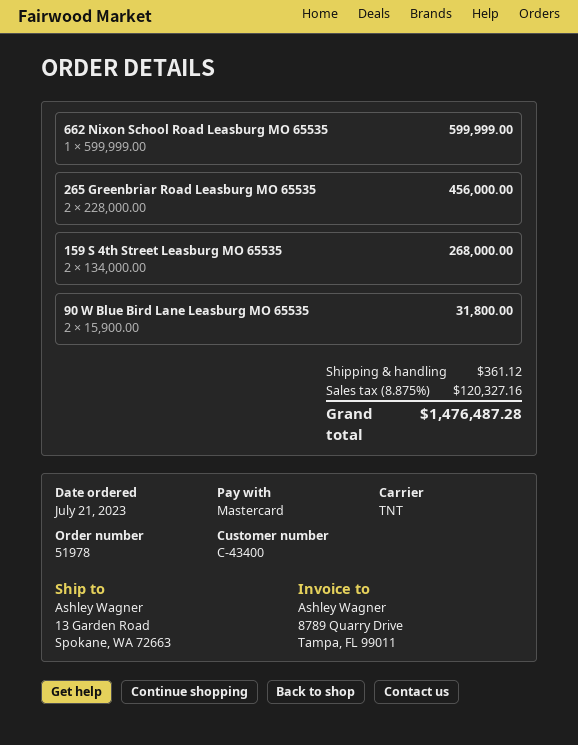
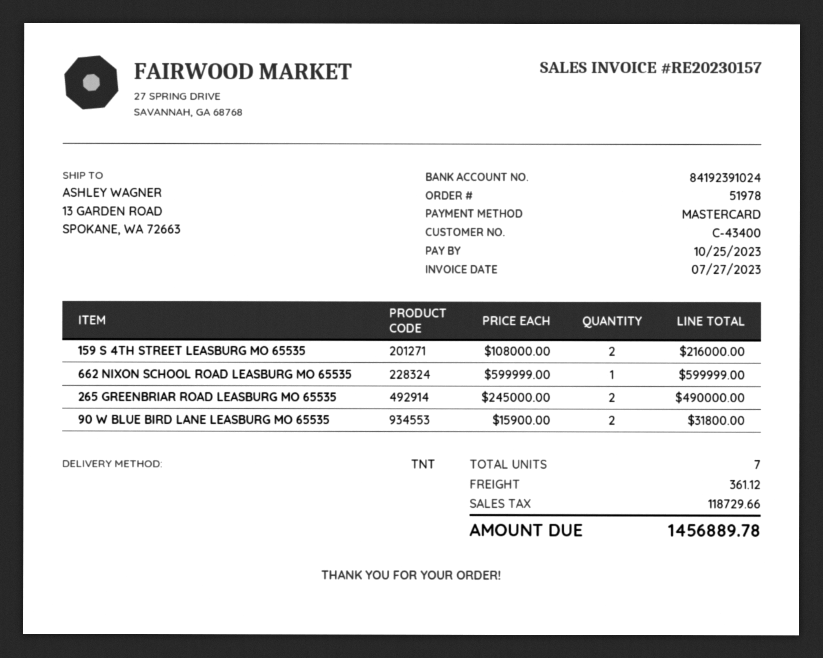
265 Greenbriar Road Leasburg MO 65535: 2 x 228000.00 = 456000.00 -> 2 x 245000.00 = 490000.00
159 S 4th Street Leasburg MO 65535: 2 x 134000.00 = 268000.00 -> 2 x 108000.00 = 216000.00
tax: 120327.16 -> 118729.66
total: 1476487.28 -> 1456889.78

